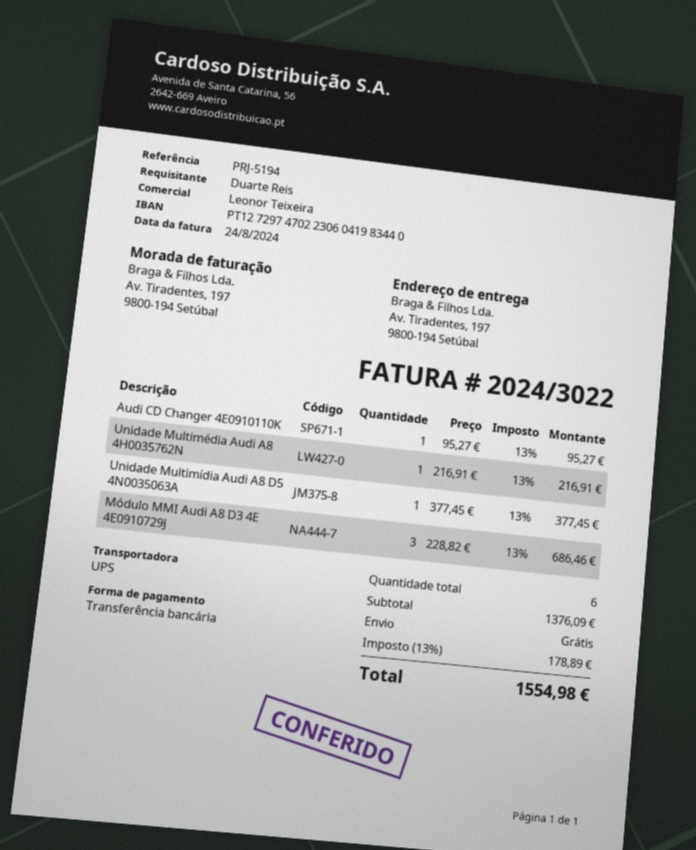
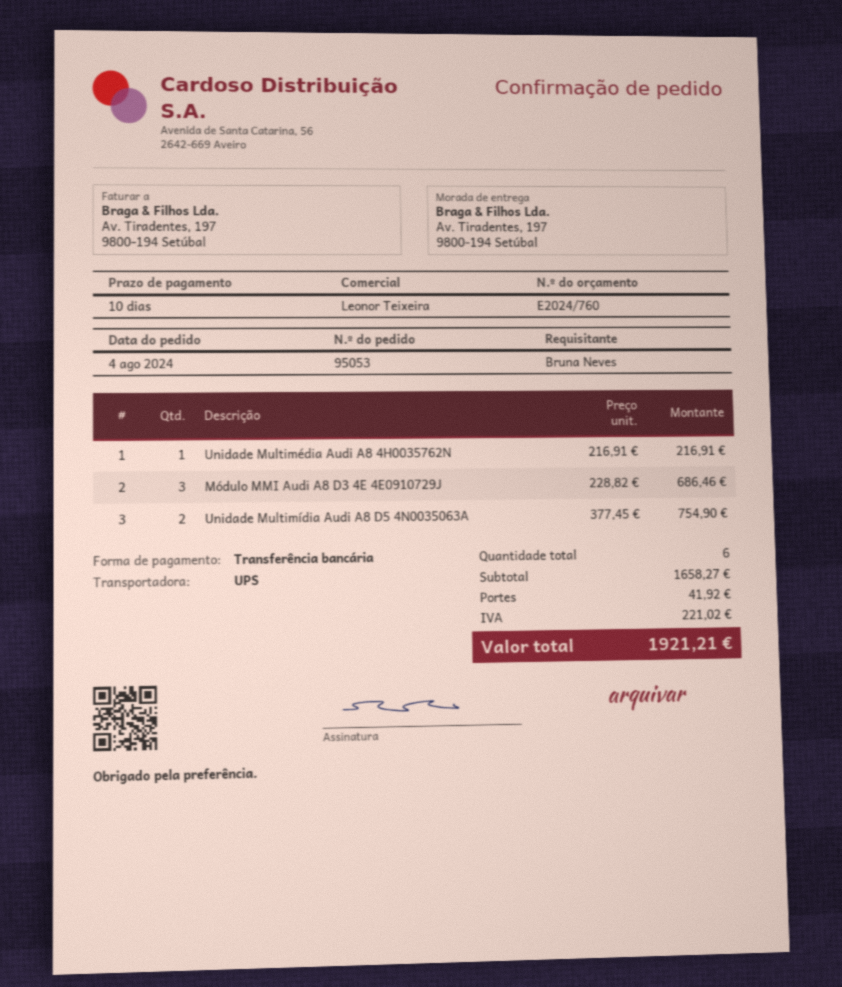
ordered by: Duarte Reis -> Bruna Neves
Audi CD Changer 4E0910110K: 1 x 95.27 = 95.27 -> none
Unidade Multimídia Audi A8 D5 4N0035063A: 1 x 377.45 = 377.45 -> 2 x 377.45 = 754.90
subtotal: 1376.09 -> 1658.27
shipping: 0.00 -> 41.92
tax: 178.89 -> 221.02
total: 1554.98 -> 1921.21

